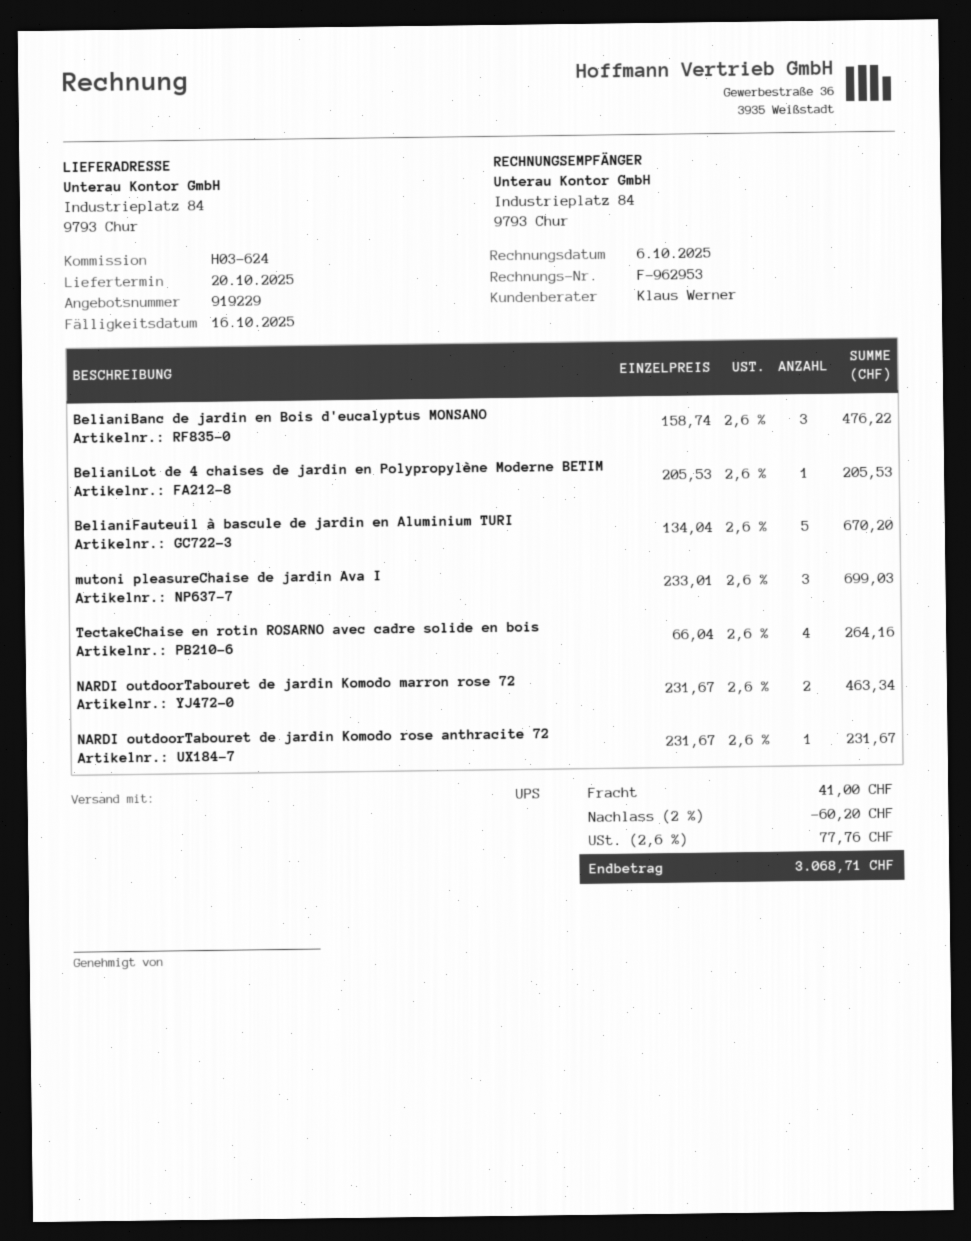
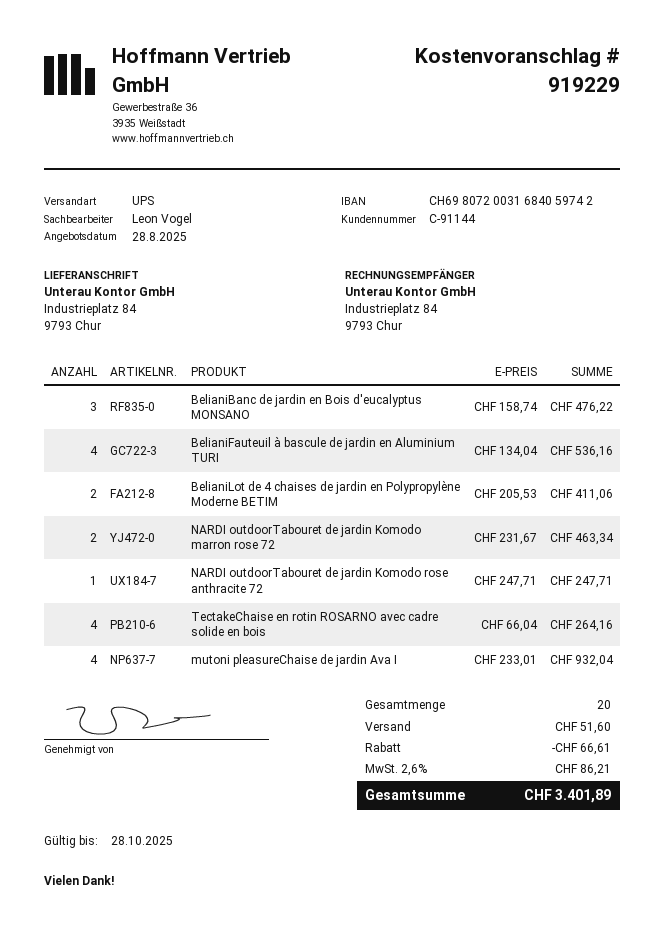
sales rep: Klaus Werner -> Leon Vogel
BelianiLot de 4 chaises de jardin en Polypropylène Moderne BETIM: 1 x 205.53 = 205.53 -> 2 x 205.53 = 411.06
BelianiFauteuil à bascule de jardin en Aluminium TURI: 5 x 134.04 = 670.20 -> 4 x 134.04 = 536.16
mutoni pleasureChaise de jardin Ava I: 3 x 233.01 = 699.03 -> 4 x 233.01 = 932.04
NARDI outdoorTabouret de jardin Komodo rose anthracite 72: 1 x 231.67 = 231.67 -> 1 x 247.71 = 247.71
discount: 60.20 -> 66.61
shipping: 41.00 -> 51.60
tax: 2.6% = 77.76 -> 2.6% = 86.21
total: 3068.71 -> 3401.89

